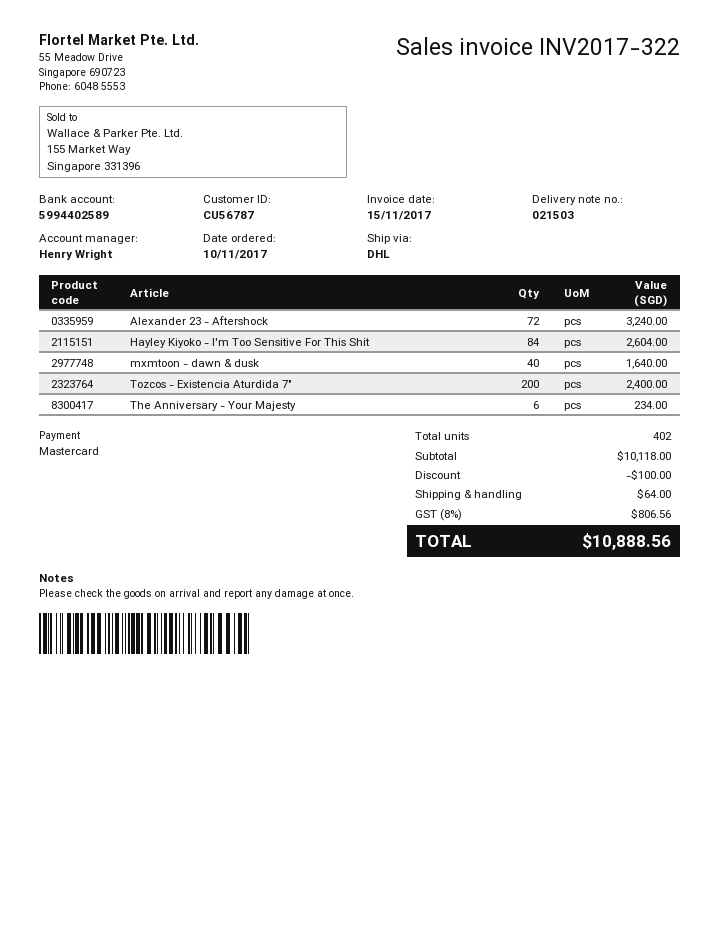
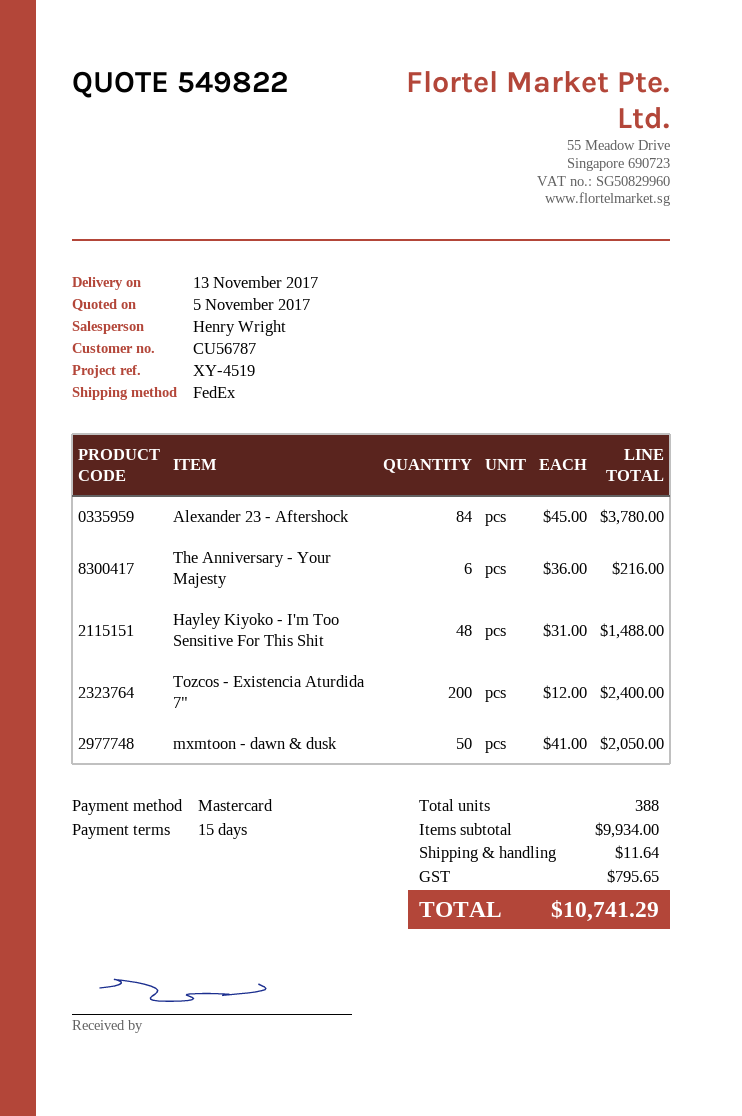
shipping method: DHL -> FedEx
Alexander 23 - Aftershock: 72 for 3240.00 -> 84 for 3780.00
Hayley Kiyoko - I'm Too Sensitive For This Shit: 84 for 2604.00 -> 48 for 1488.00
mxmtoon - dawn & dusk: 40 for 1640.00 -> 50 for 2050.00
The Anniversary - Your Majesty: 6 for 234.00 -> 6 for 216.00
total quantity: 402 -> 388
subtotal: 10118.00 -> 9934.00
discount: 100.00 -> none
shipping: 64.00 -> 11.64
tax: 806.56 -> 795.65
total: 10888.56 -> 10741.29

